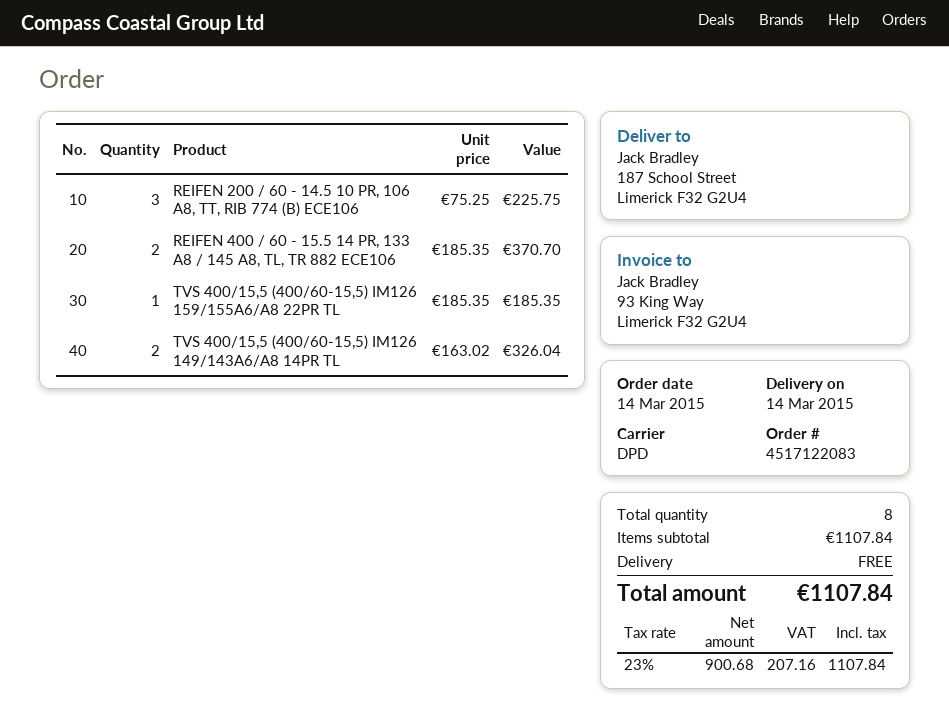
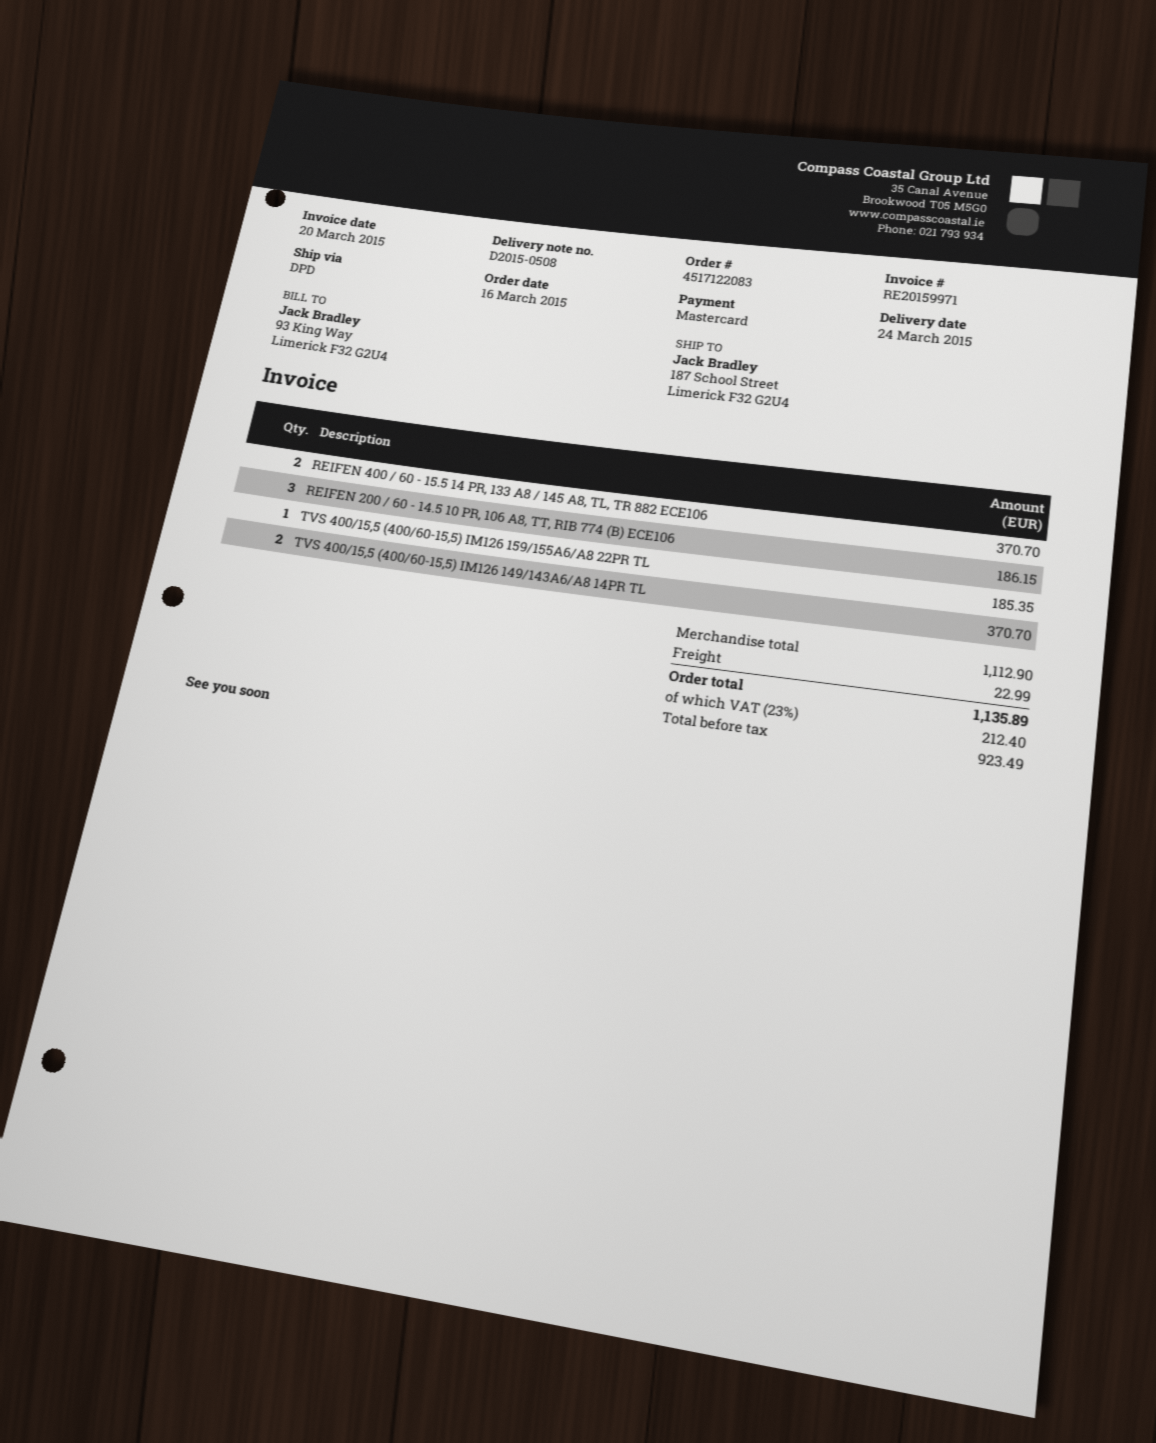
order date: 2015-03-14 -> 2015-03-16
delivery date: 2015-03-14 -> 2015-03-24
REIFEN 200 / 60 - 14.5 10 PR, 106 A8, TT, RIB 774 (B) ECE106: 3 for 225.75 -> 3 for 186.15
TVS 400/15,5 (400/60-15,5) IM126 149/143A6/A8 14PR TL: 2 for 326.04 -> 2 for 370.70
subtotal: 1107.84 -> 1112.90
shipping: 0.00 -> 22.99
net: 900.68 -> 923.49
tax: 23% = 207.16 -> 23% = 212.40
total: 1107.84 -> 1135.89

